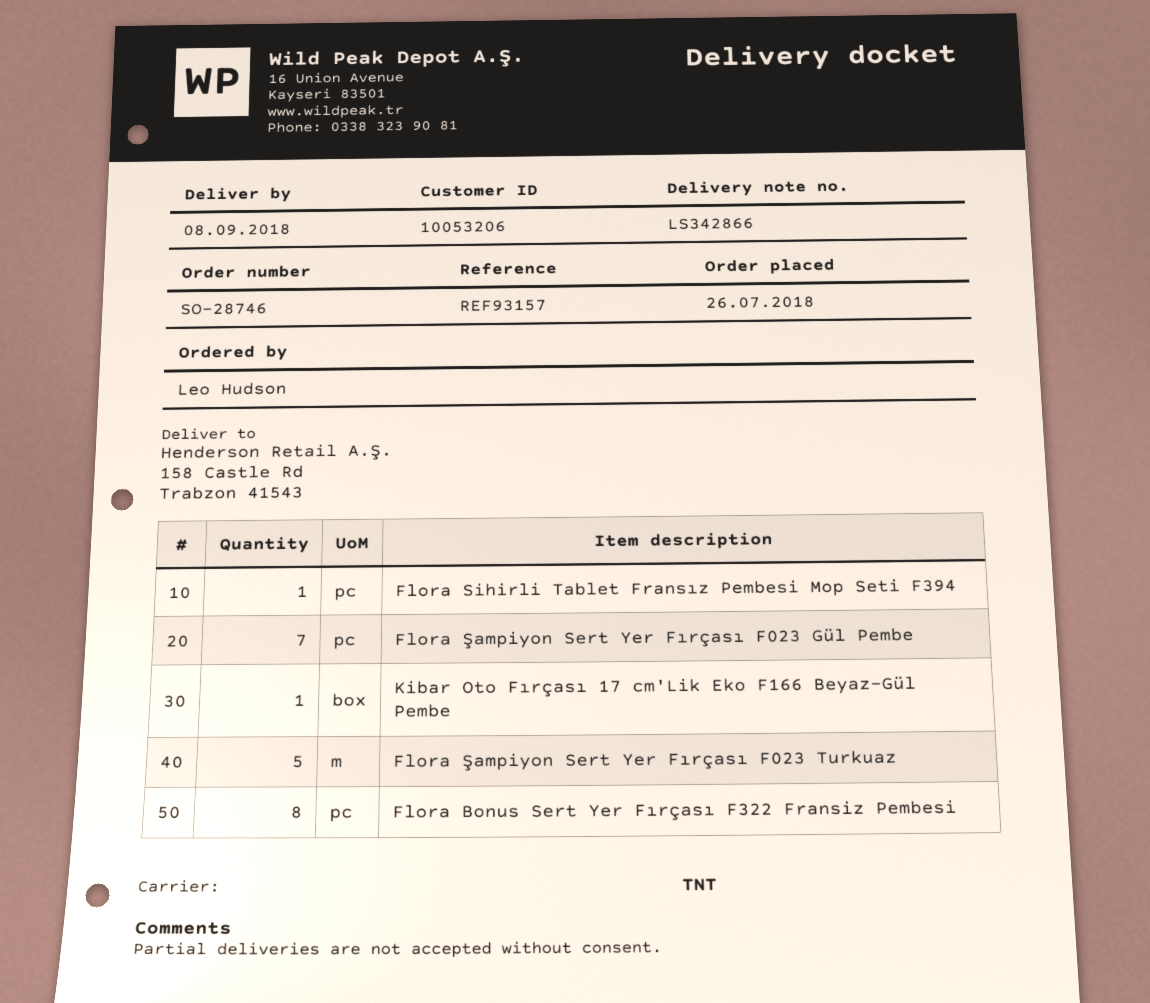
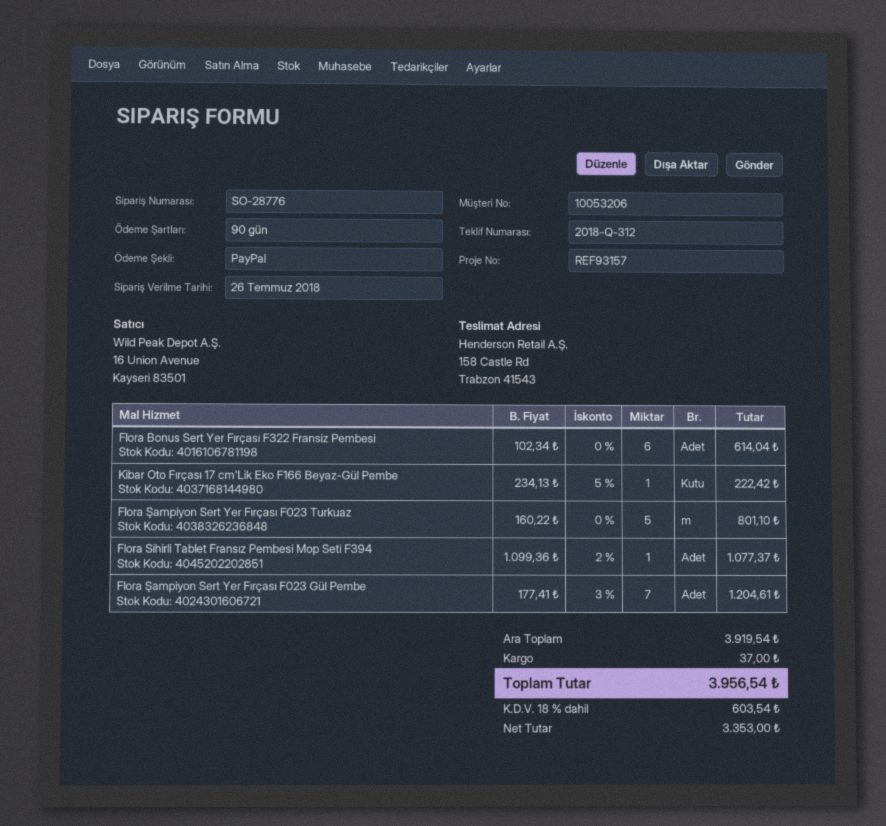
order number: SO-28746 -> SO-28776
Flora Bonus Sert Yer Fırçası F322 Fransiz Pembesi: 8 -> 6

